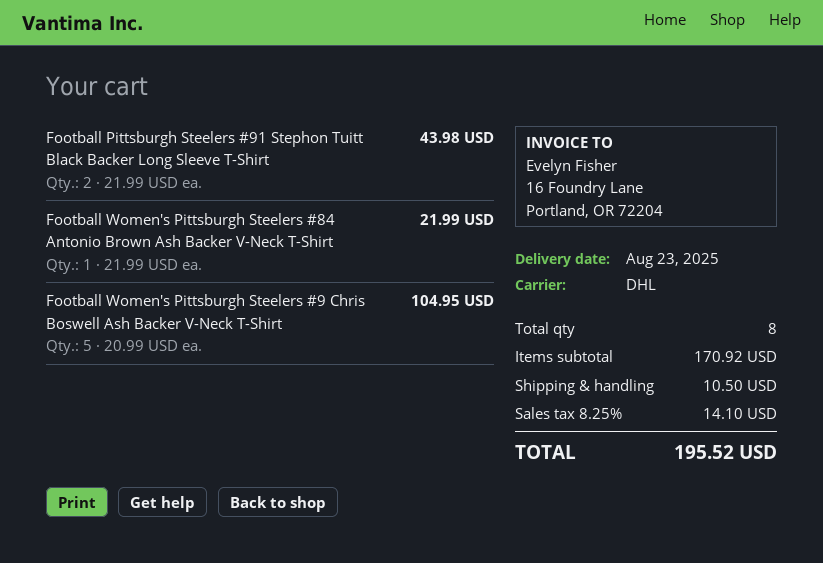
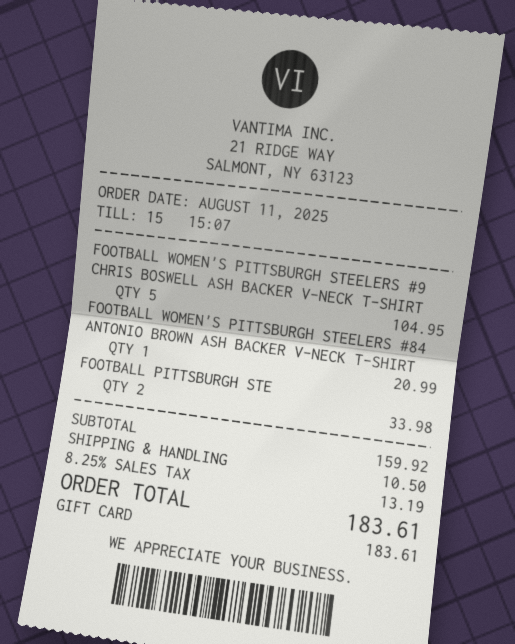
Football Pittsburgh Steelers #91 Stephon Tuitt Black Backer Long Sleeve T-Shirt: 2 for 43.98 -> 2 for 33.98
Football Women's Pittsburgh Steelers #84 Antonio Brown Ash Backer V-Neck T-Shirt: 1 for 21.99 -> 1 for 20.99
subtotal: 170.92 -> 159.92
tax: 8.25% = 14.10 -> 8.25% = 13.19
total: 195.52 -> 183.61

